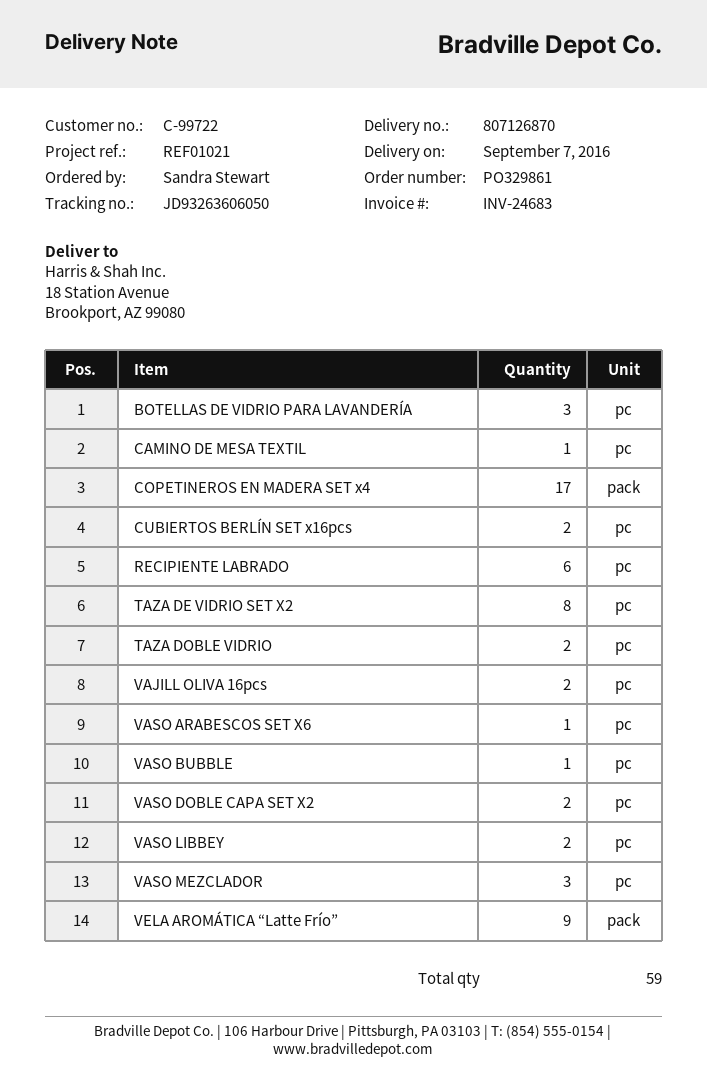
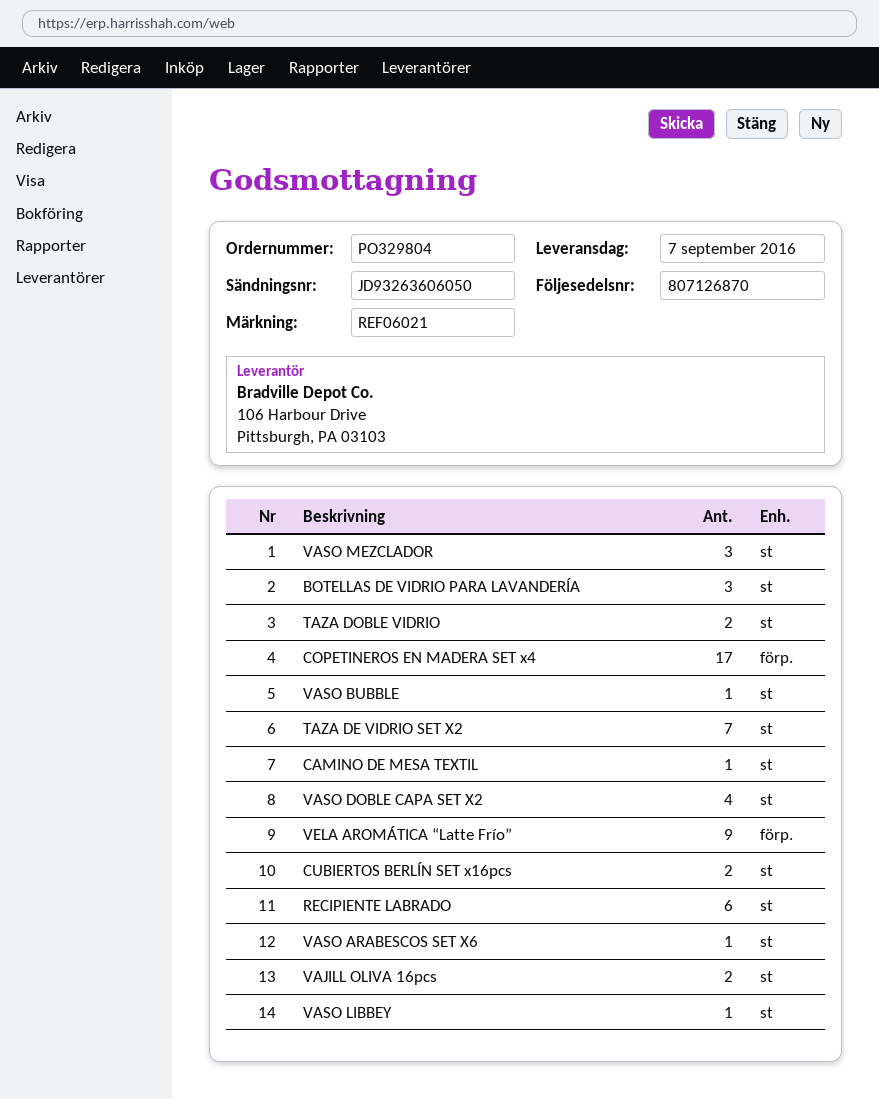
order number: PO329861 -> PO329804
reference: REF01021 -> REF06021
TAZA DE VIDRIO SET X2: 8 -> 7
VASO DOBLE CAPA SET X2: 2 -> 4
VASO LIBBEY: 2 -> 1

